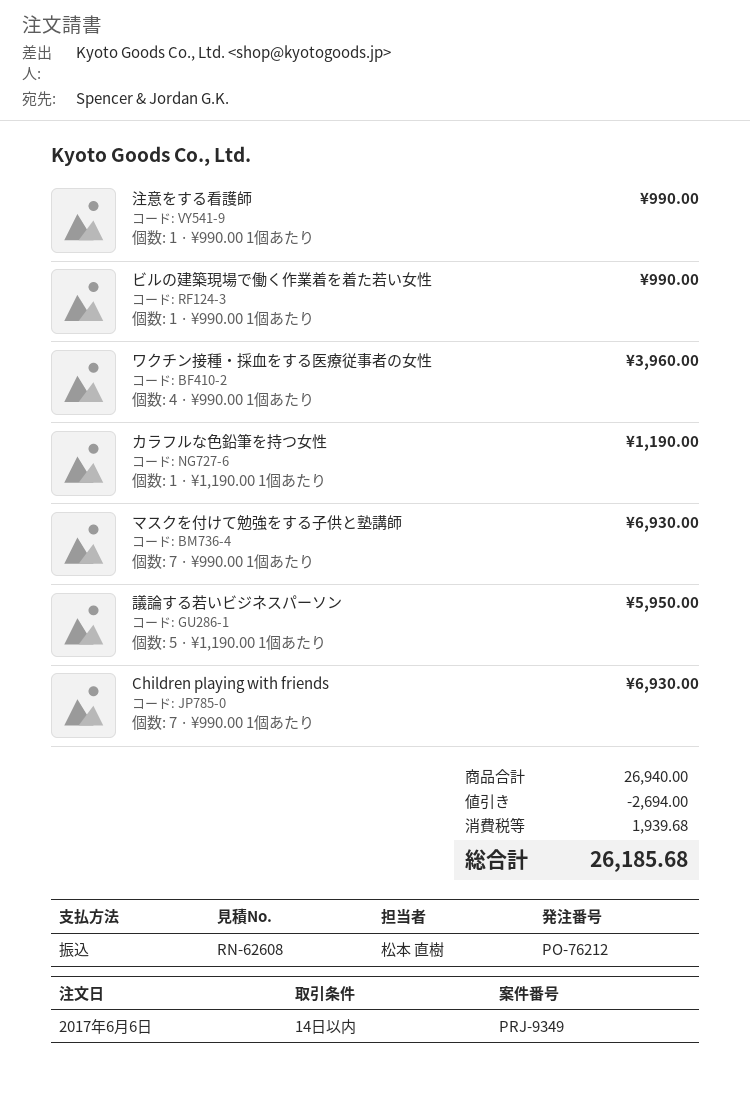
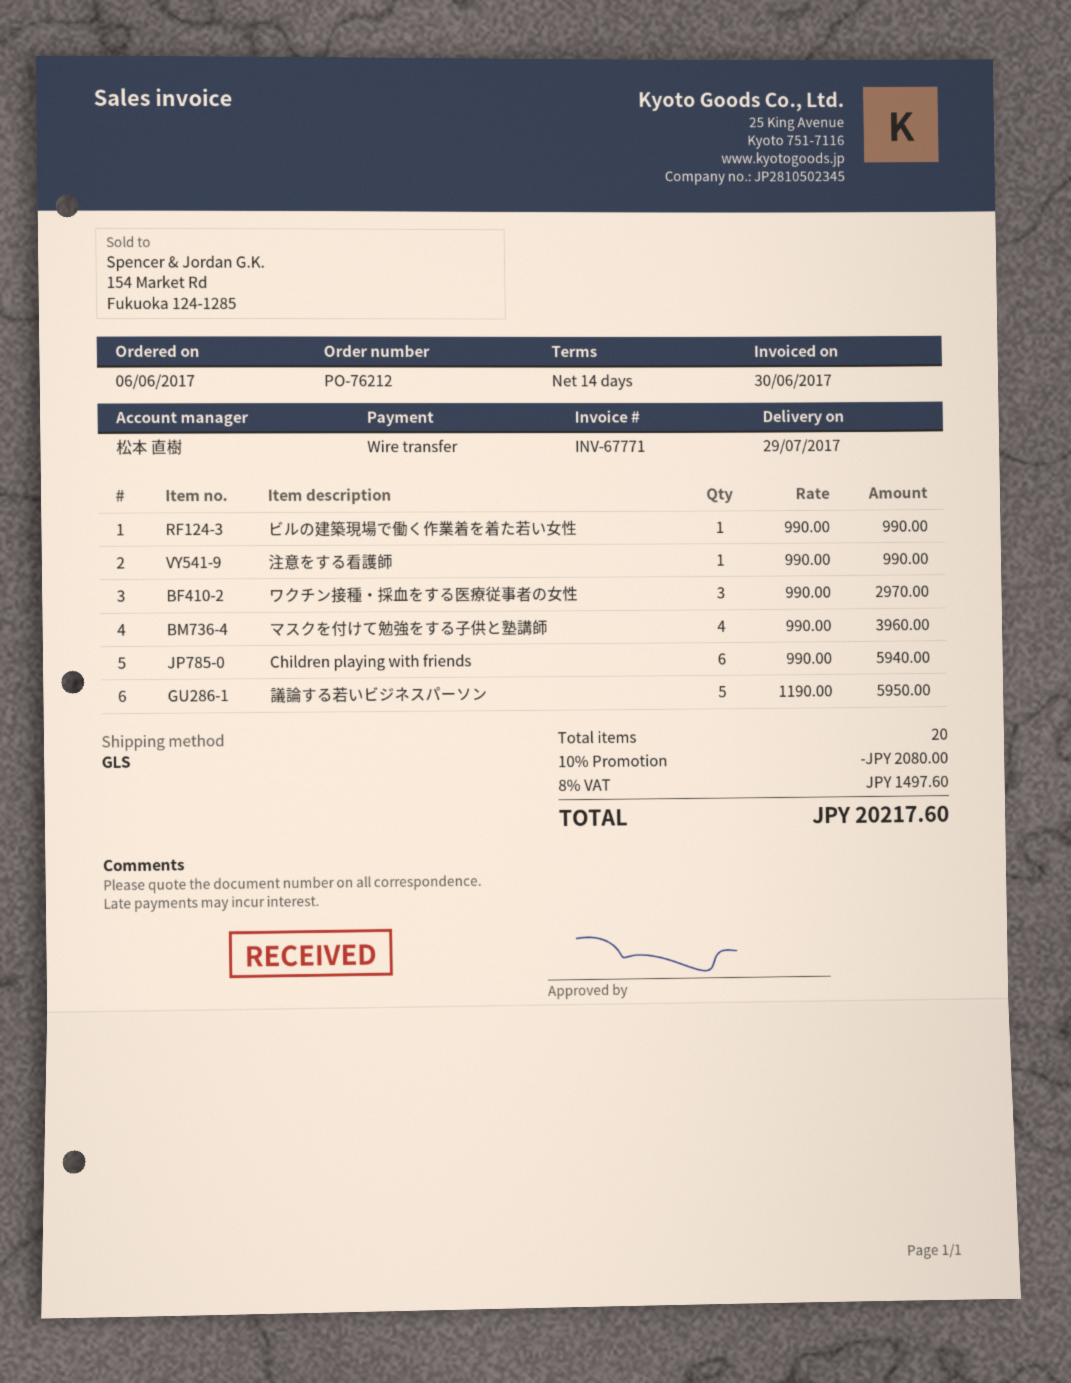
ワクチン接種・採血をする医療従事者の女性: 4 x 990.00 = 3960.00 -> 3 x 990.00 = 2970.00
カラフルな色鉛筆を持つ女性: 1 x 1190.00 = 1190.00 -> none
マスクを付けて勉強をする子供と塾講師: 7 x 990.00 = 6930.00 -> 4 x 990.00 = 3960.00
Children playing with friends: 7 x 990.00 = 6930.00 -> 6 x 990.00 = 5940.00
discount: 2694.00 -> 2080.00
tax: 1939.68 -> 1497.60
total: 26185.68 -> 20217.60

